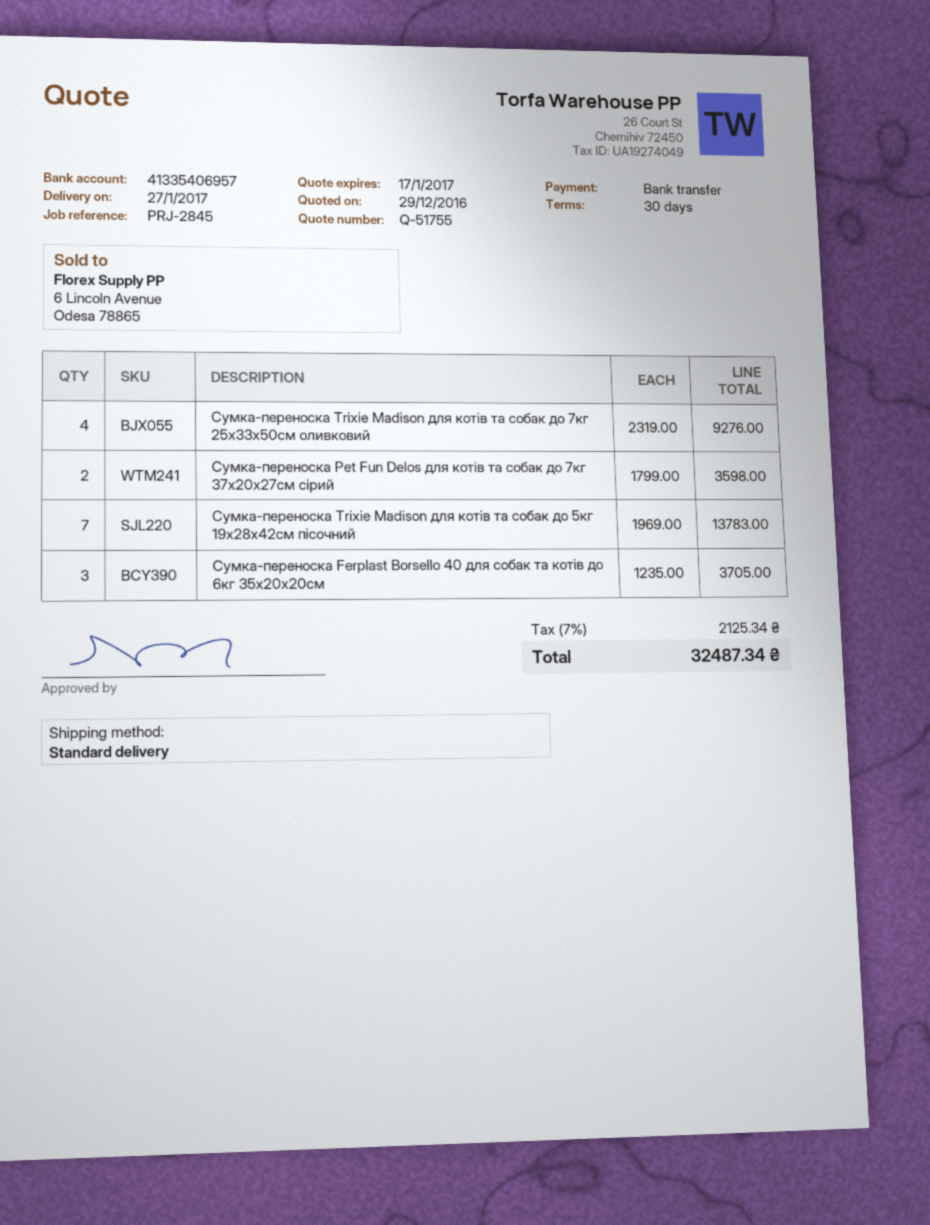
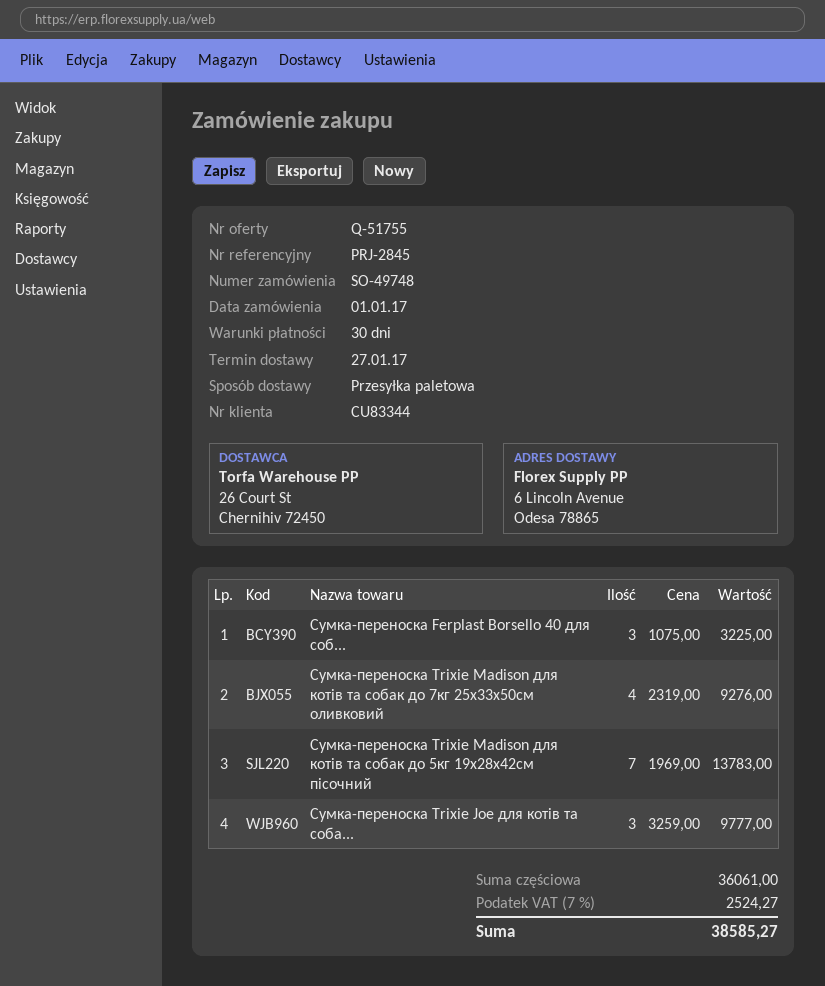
shipping method: standard -> pallet freight
Сумка-переноска Pet Fun Delos для котів та собак до 7кг 37х20х27см сірий: 2 x 1799.00 = 3598.00 -> none
Сумка-переноска Ferplast Borsello 40 для собак та котів до 6кг 35x20x20см: 3 x 1235.00 = 3705.00 -> 3 x 1075.00 = 3225.00
Сумка-переноска Trixie Joe для котів та соба...: none -> 3 x 3259.00 = 9777.00
tax: 7% = 2125.34 -> 7% = 2524.27
total: 32487.34 -> 38585.27

